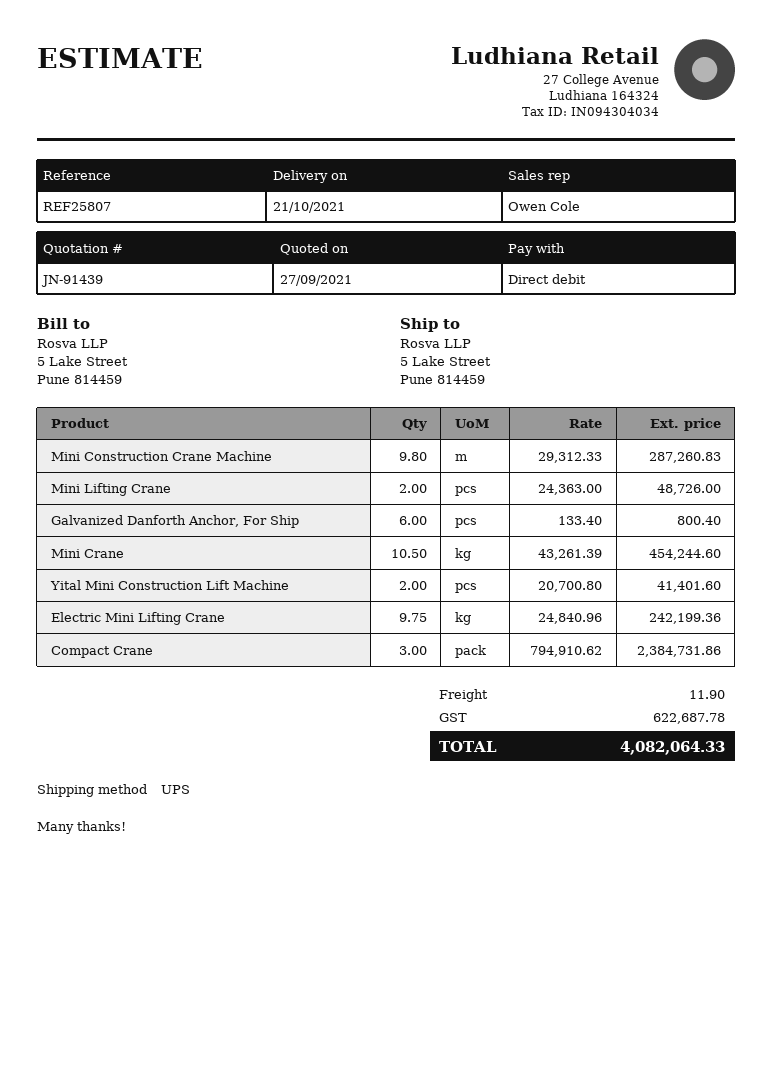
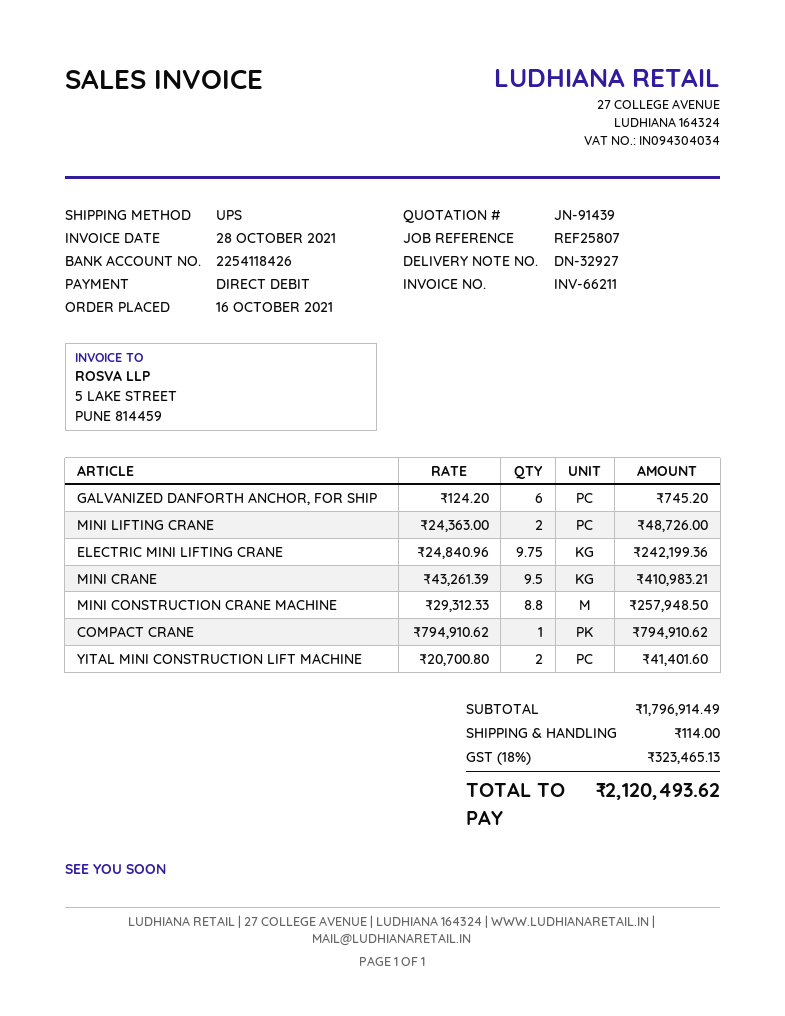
Mini Construction Crane Machine: 9.8 x 29312.33 = 287260.83 -> 8.8 x 29312.33 = 257948.50
Galvanized Danforth Anchor, For Ship: 6 x 133.40 = 800.40 -> 6 x 124.20 = 745.20
Mini Crane: 10.5 x 43261.39 = 454244.60 -> 9.5 x 43261.39 = 410983.21
Compact Crane: 3 x 794910.62 = 2384731.86 -> 1 x 794910.62 = 794910.62
shipping: 11.90 -> 114.00
tax: 622687.78 -> 323465.13
total: 4082064.33 -> 2120493.62

